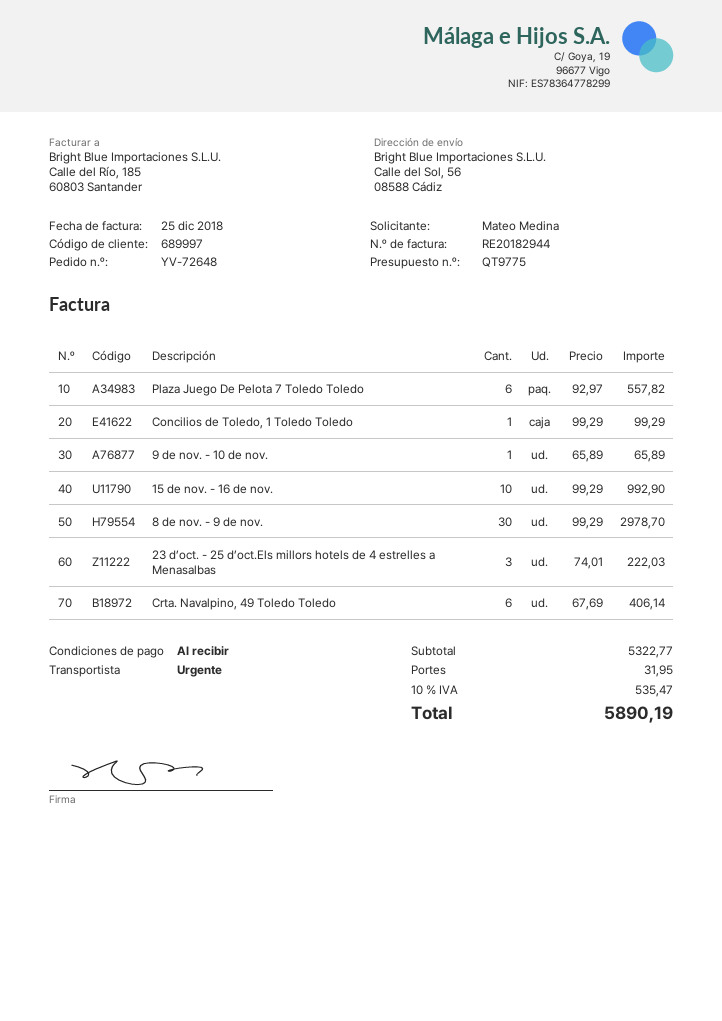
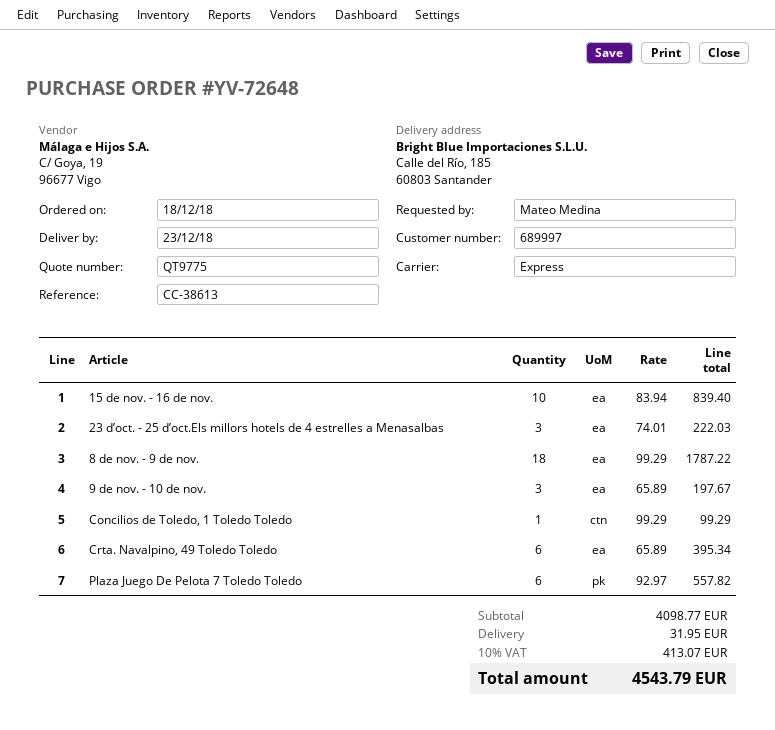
ship to: Calle del Sol, 56, 08588 Cádiz -> Calle del Río, 185, 60803 Santander
9 de nov. - 10 de nov.: 1 x 65.89 = 65.89 -> 3 x 65.89 = 197.67
15 de nov. - 16 de nov.: 10 x 99.29 = 992.90 -> 10 x 83.94 = 839.40
8 de nov. - 9 de nov.: 30 x 99.29 = 2978.70 -> 18 x 99.29 = 1787.22
Crta. Navalpino, 49 Toledo Toledo: 6 x 67.69 = 406.14 -> 6 x 65.89 = 395.34
subtotal: 5322.77 -> 4098.77
tax: 10% = 535.47 -> 10% = 413.07
total: 5890.19 -> 4543.79

